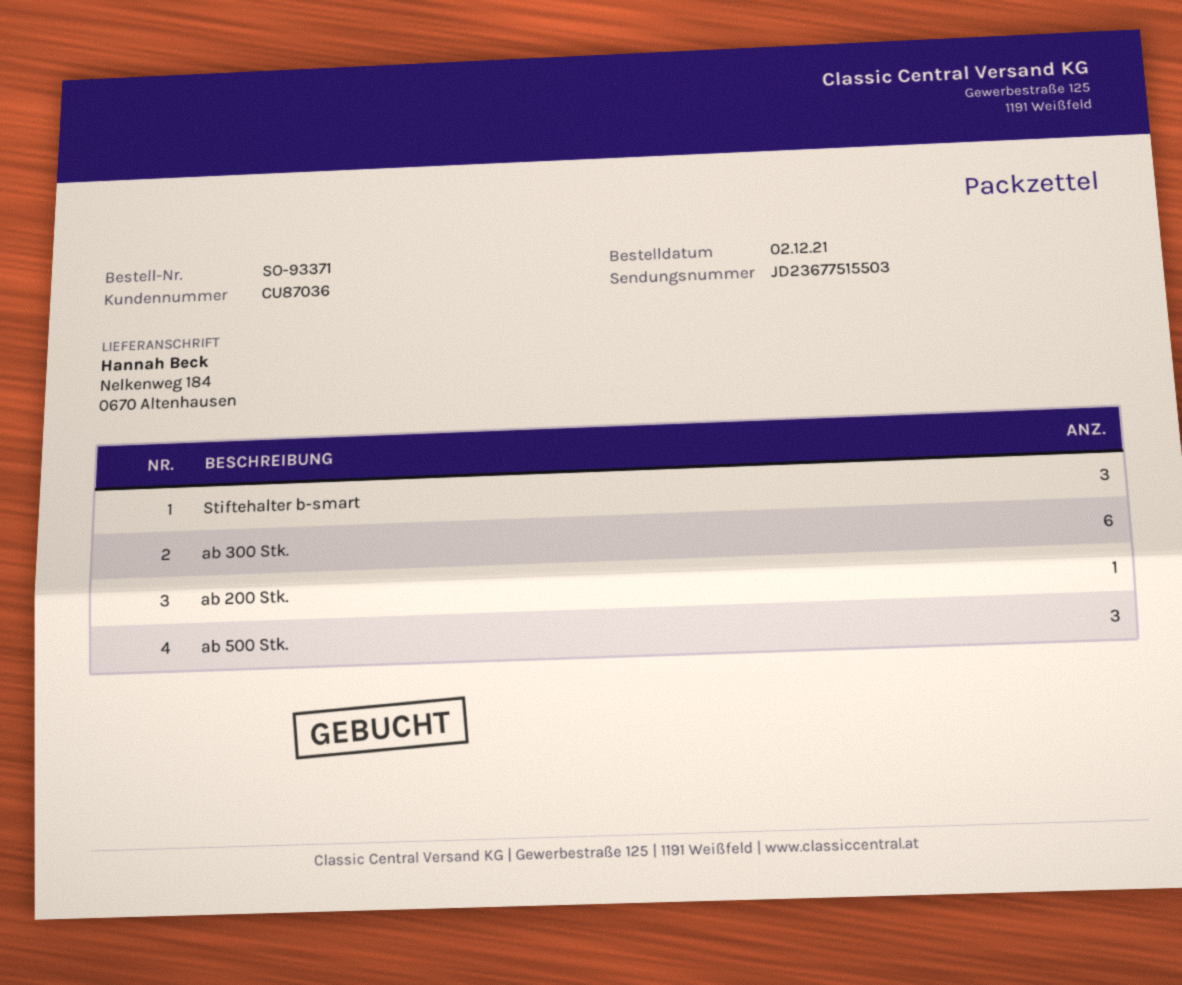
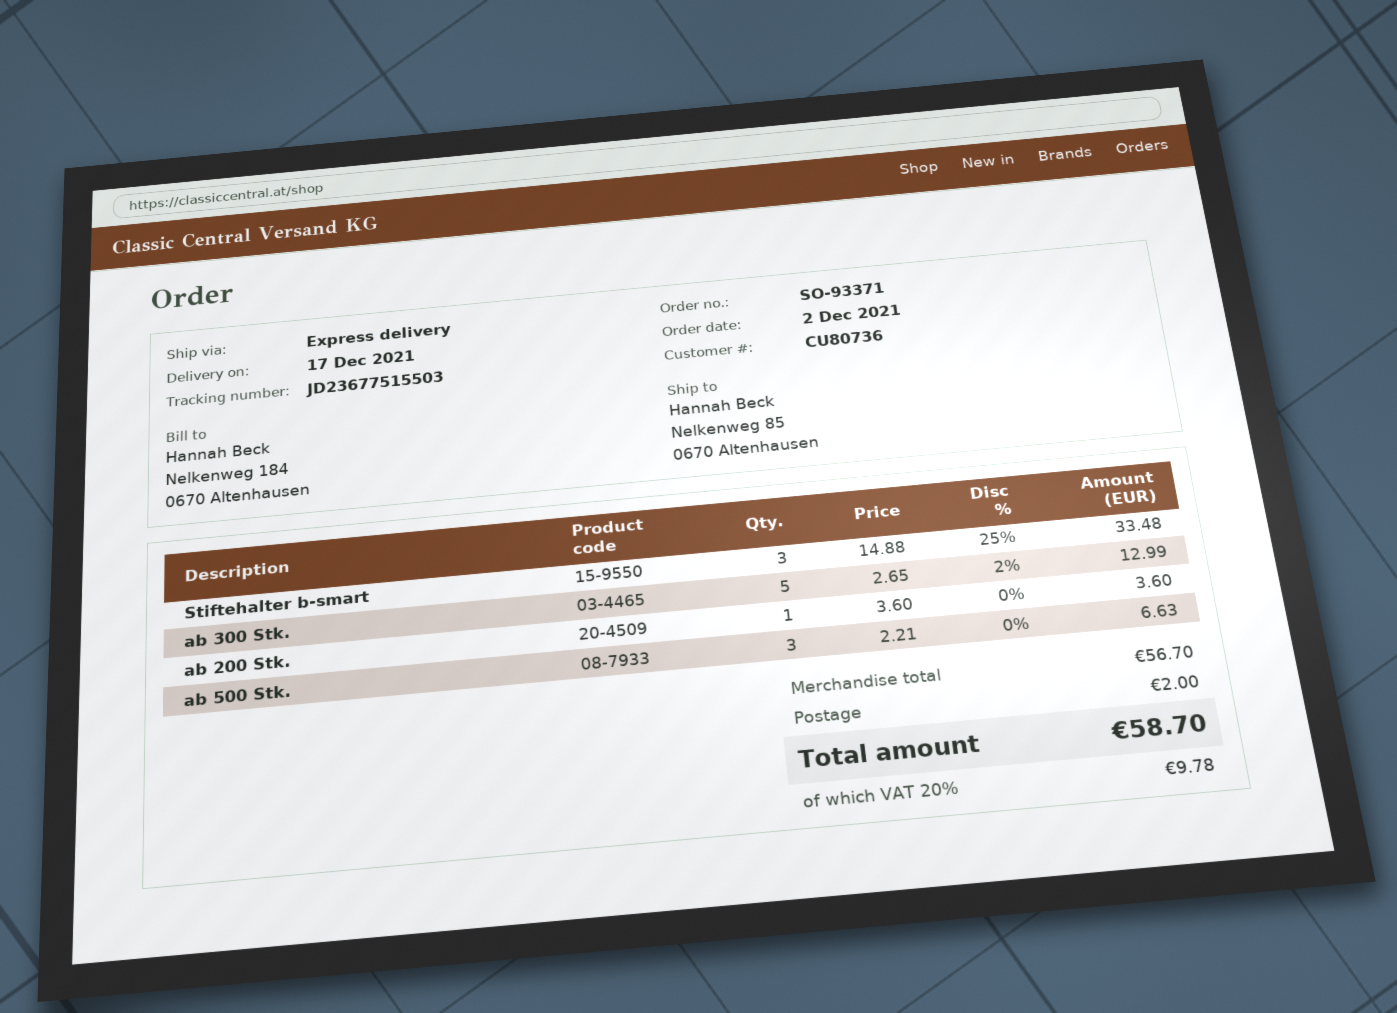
customer number: CU87036 -> CU80736
ship to: Nelkenweg 184, 0670 Altenhausen -> Nelkenweg 85, 0670 Altenhausen
ab 300 Stk.: 6 -> 5

